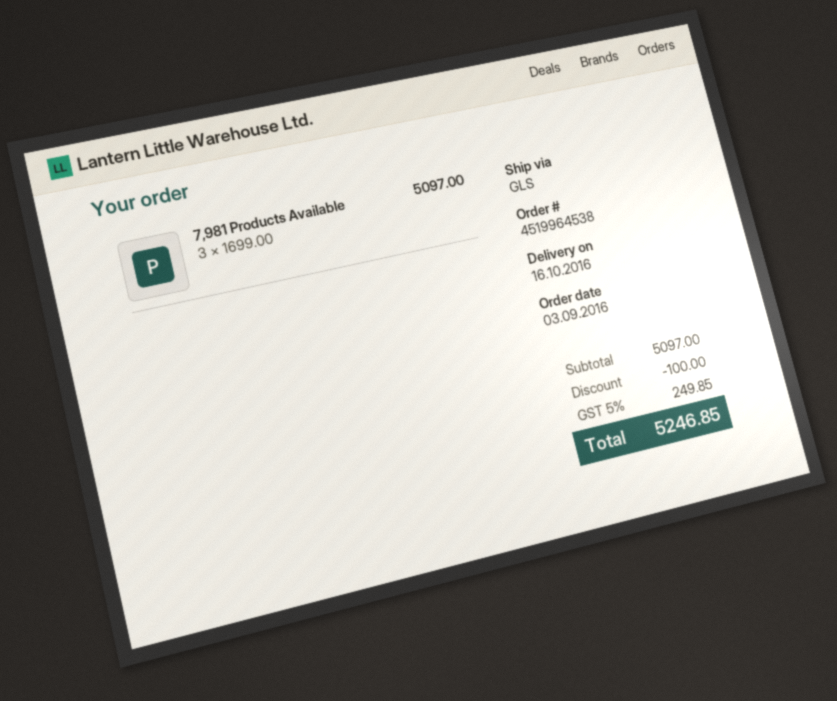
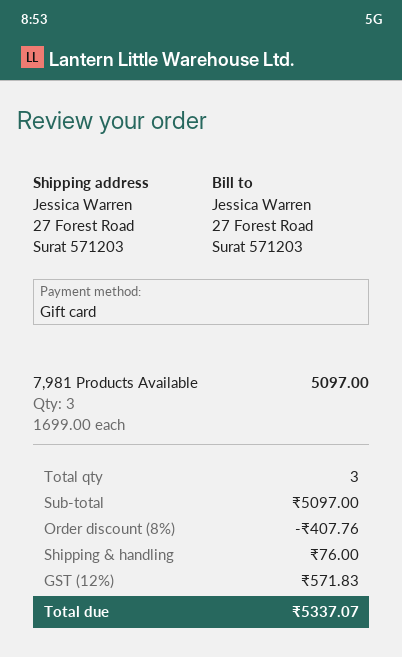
discount: 100.00 -> 407.76
shipping: none -> 76.00
tax: 5% = 249.85 -> 12% = 571.83
total: 5246.85 -> 5337.07

